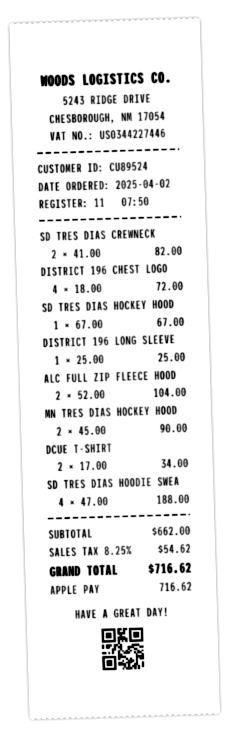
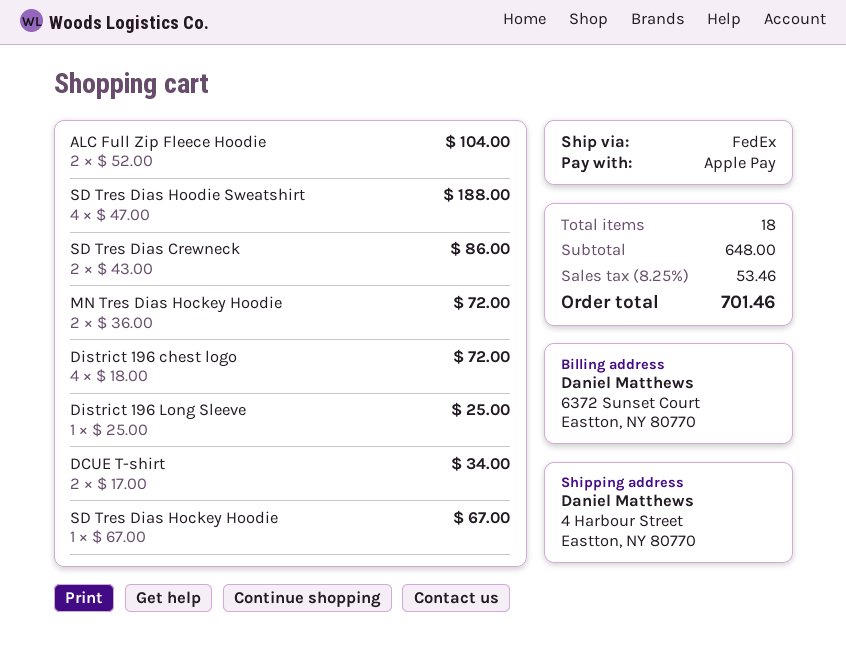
SD TRES DIAS CREWNECK: 2 x 41.00 = 82.00 -> 2 x 43.00 = 86.00
MN TRES DIAS HOCKEY HOOD: 2 x 45.00 = 90.00 -> 2 x 36.00 = 72.00
subtotal: 662.00 -> 648.00
tax: 8.25% = 54.62 -> 8.25% = 53.46
total: 716.62 -> 701.46

